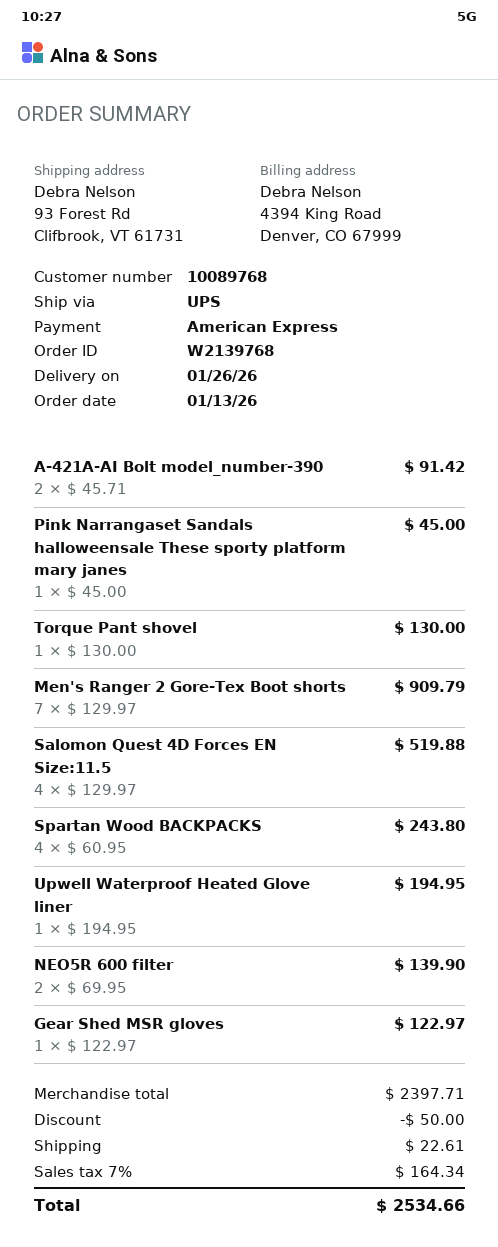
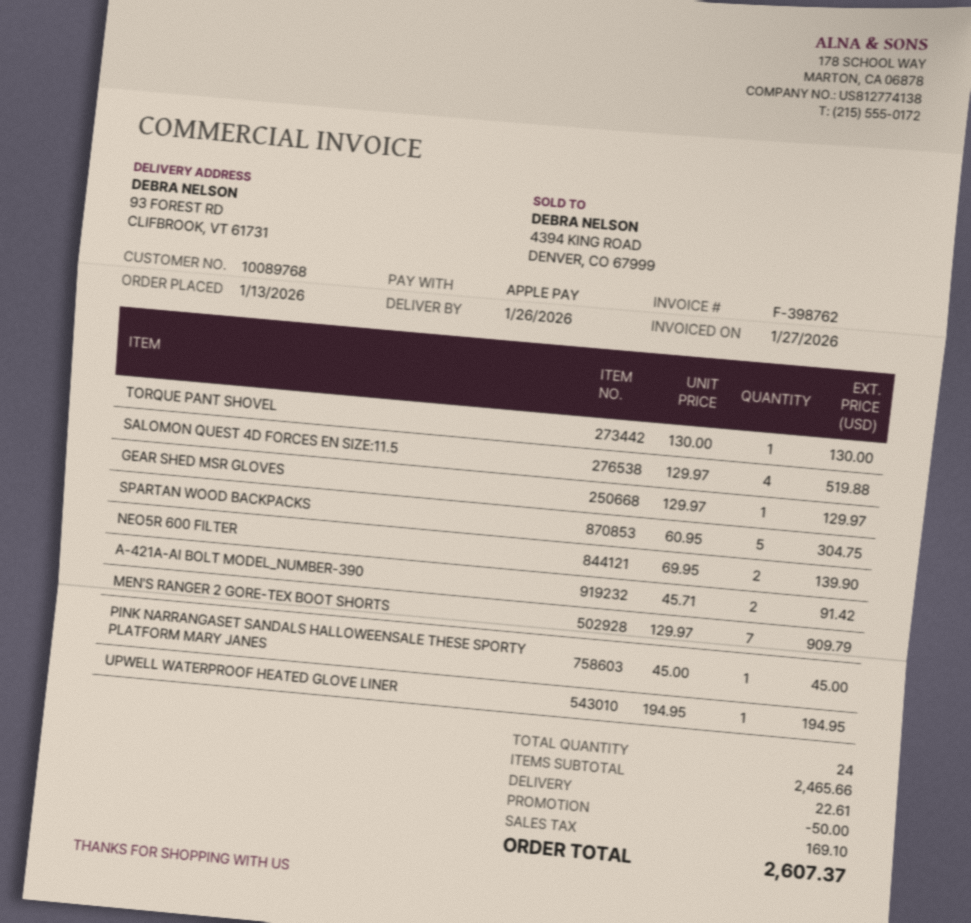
payment method: American Express -> Apple Pay
Spartan Wood BACKPACKS: 4 x 60.95 = 243.80 -> 5 x 60.95 = 304.75
Gear Shed MSR gloves: 1 x 122.97 = 122.97 -> 1 x 129.97 = 129.97
subtotal: 2397.71 -> 2465.66
tax: 164.34 -> 169.10
total: 2534.66 -> 2607.37

